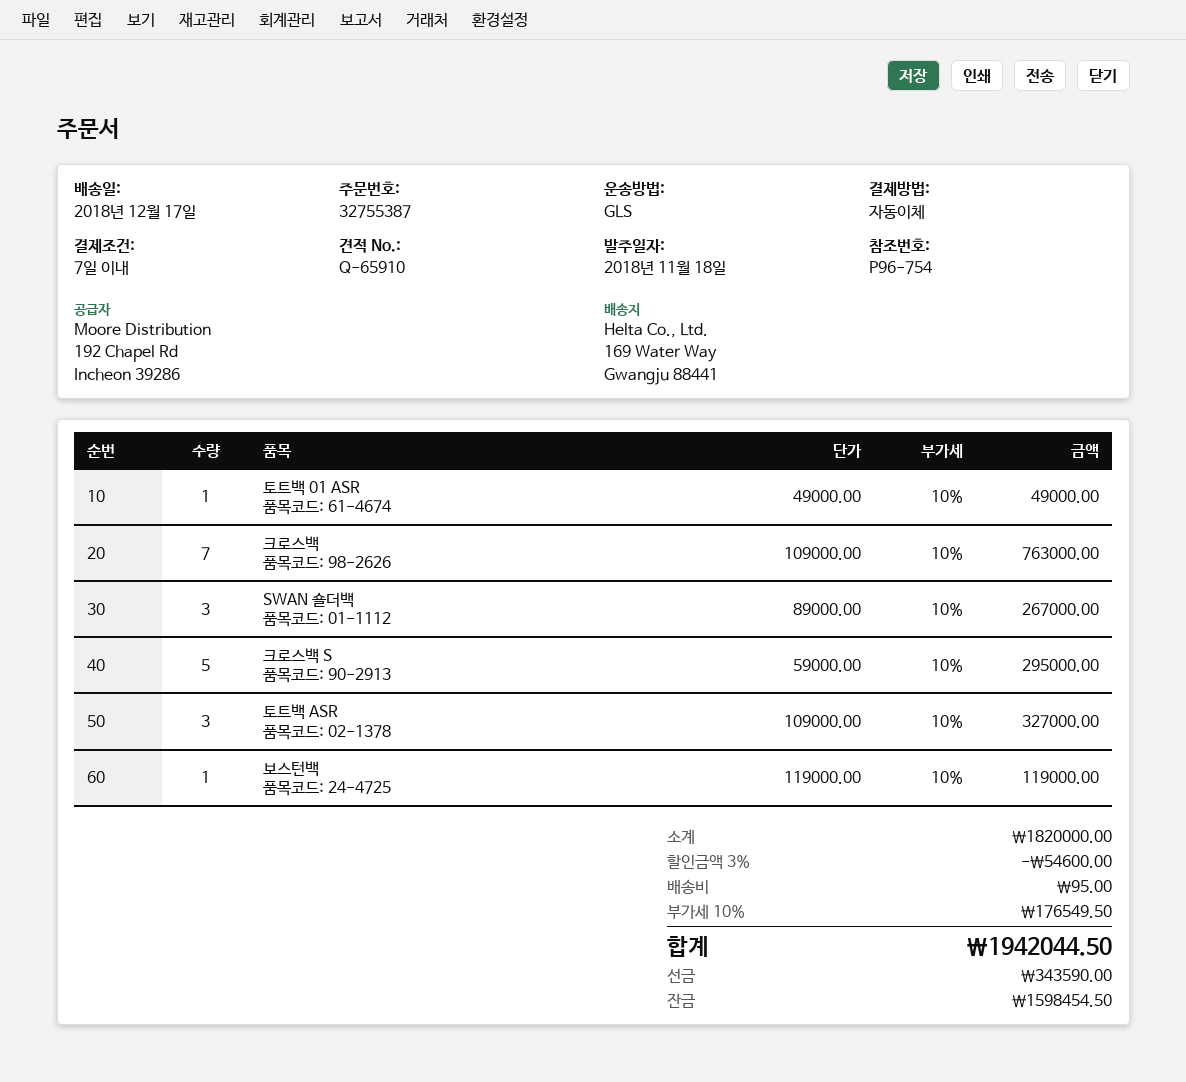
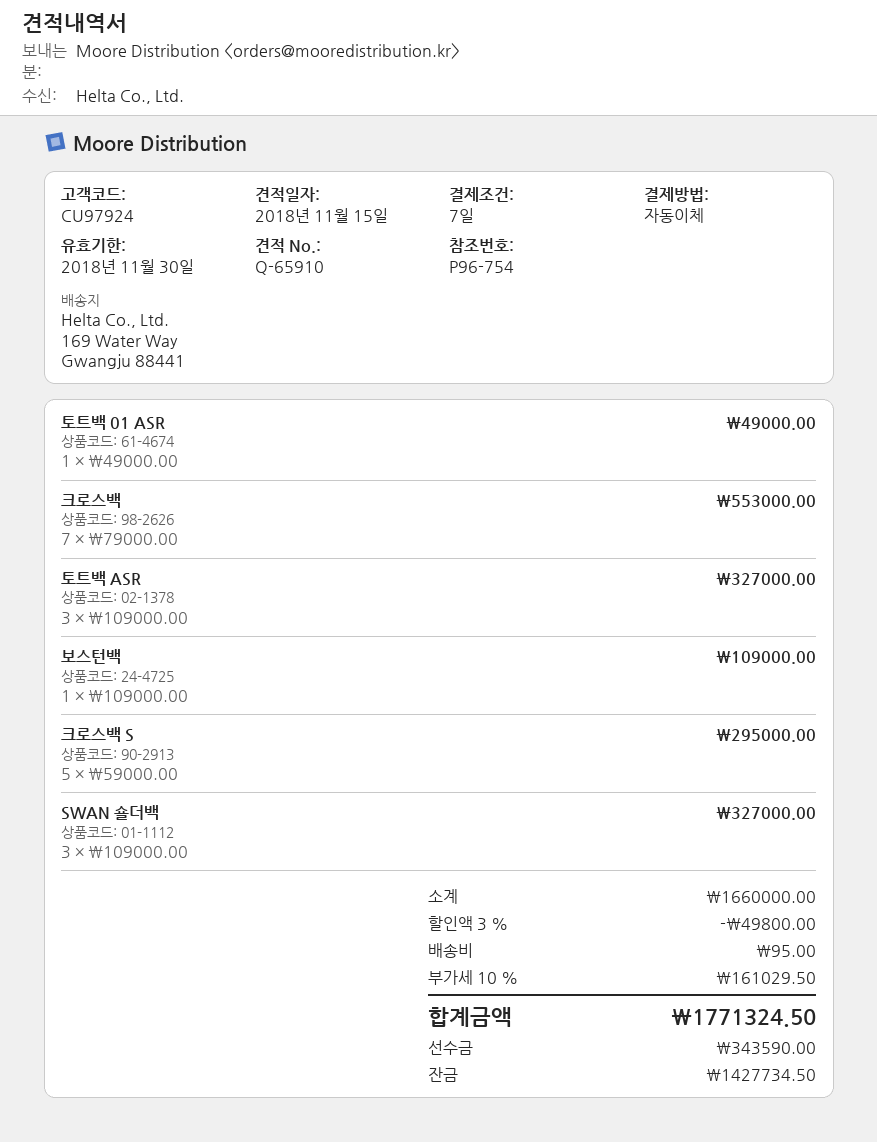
크로스백: 7 x 109000.00 = 763000.00 -> 7 x 79000.00 = 553000.00
SWAN 숄더백: 3 x 89000.00 = 267000.00 -> 3 x 109000.00 = 327000.00
보스턴백: 1 x 119000.00 = 119000.00 -> 1 x 109000.00 = 109000.00
subtotal: 1820000.00 -> 1660000.00
discount: 3% = 54600.00 -> 3% = 49800.00
tax: 10% = 176549.50 -> 10% = 161029.50
total: 1942044.50 -> 1771324.50
balance: 1598454.50 -> 1427734.50

